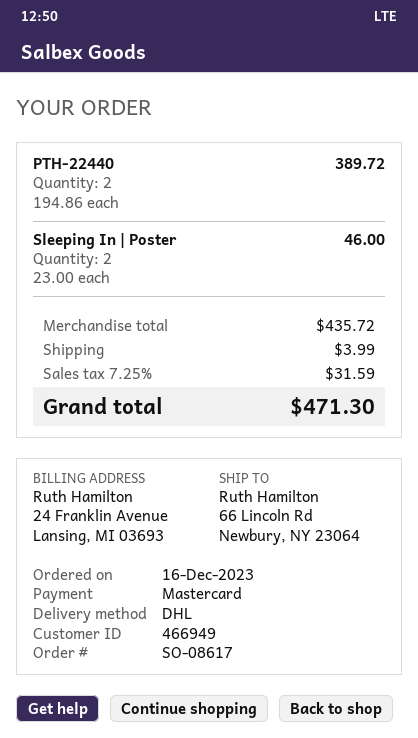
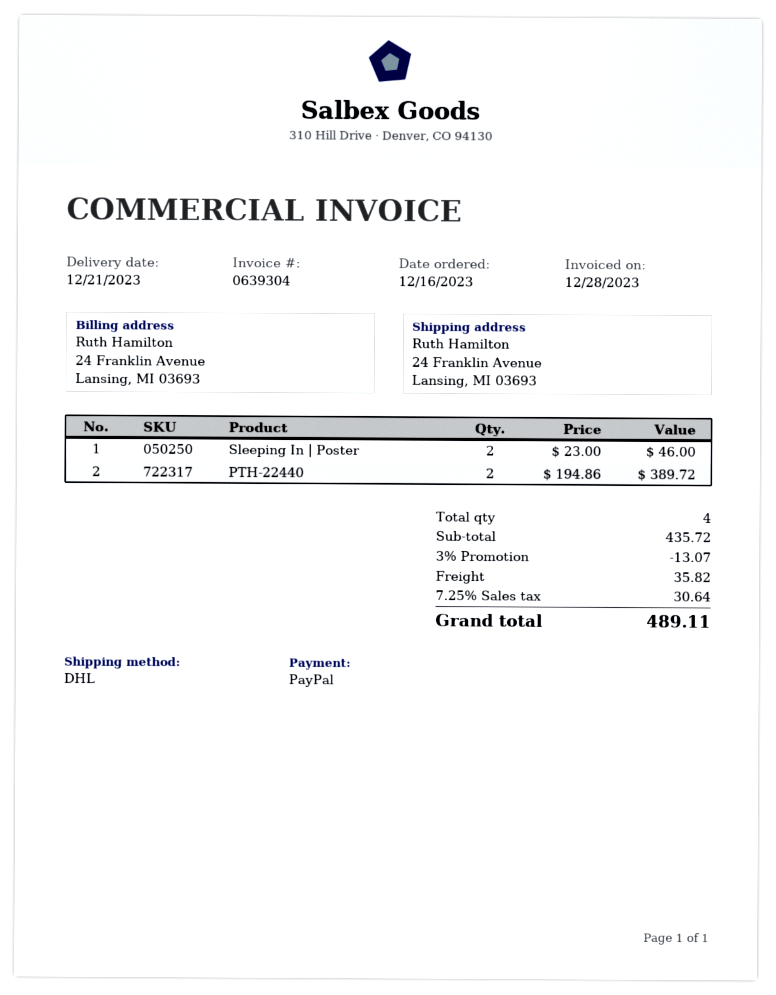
payment method: Mastercard -> PayPal
ship to: 66 Lincoln Rd, Newbury, NY 23064 -> 24 Franklin Avenue, Lansing, MI 03693
discount: none -> 3% = 13.07
shipping: 3.99 -> 35.82
tax: 7.25% = 31.59 -> 7.25% = 30.64
total: 471.30 -> 489.11

